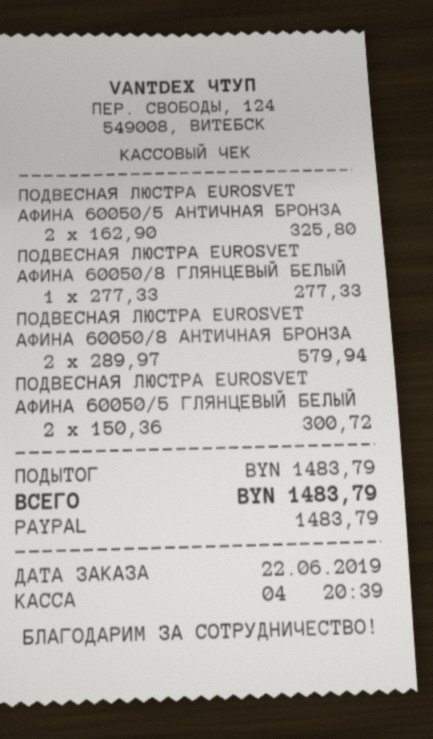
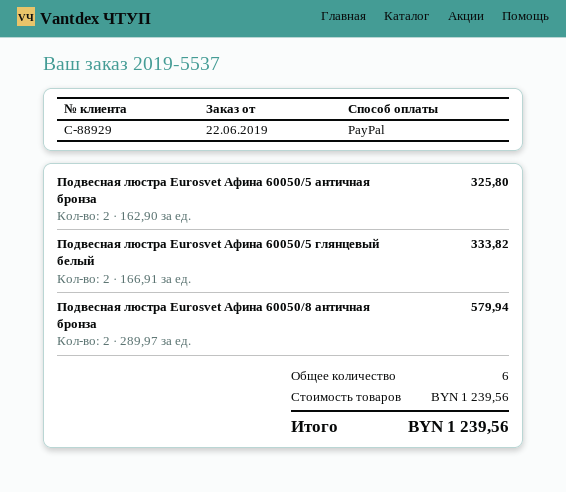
ПОДВЕСНАЯ ЛЮСТРА EUROSVET АФИНА 60050/8 ГЛЯНЦЕВЫЙ БЕЛЫЙ: 1 x 277.33 = 277.33 -> none
ПОДВЕСНАЯ ЛЮСТРА EUROSVET АФИНА 60050/5 ГЛЯНЦЕВЫЙ БЕЛЫЙ: 2 x 150.36 = 300.72 -> 2 x 166.91 = 333.82
subtotal: 1483.79 -> 1239.56
total: 1483.79 -> 1239.56

